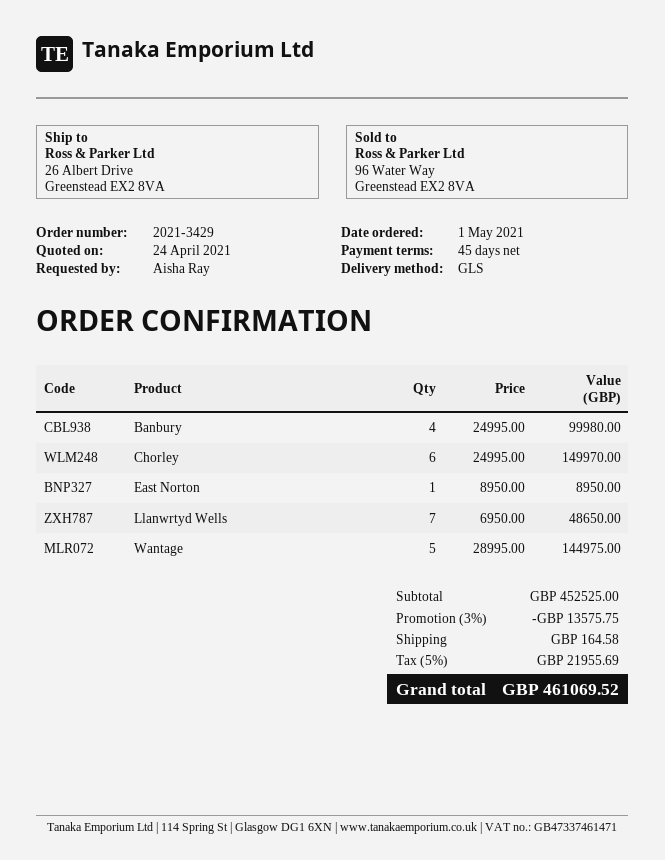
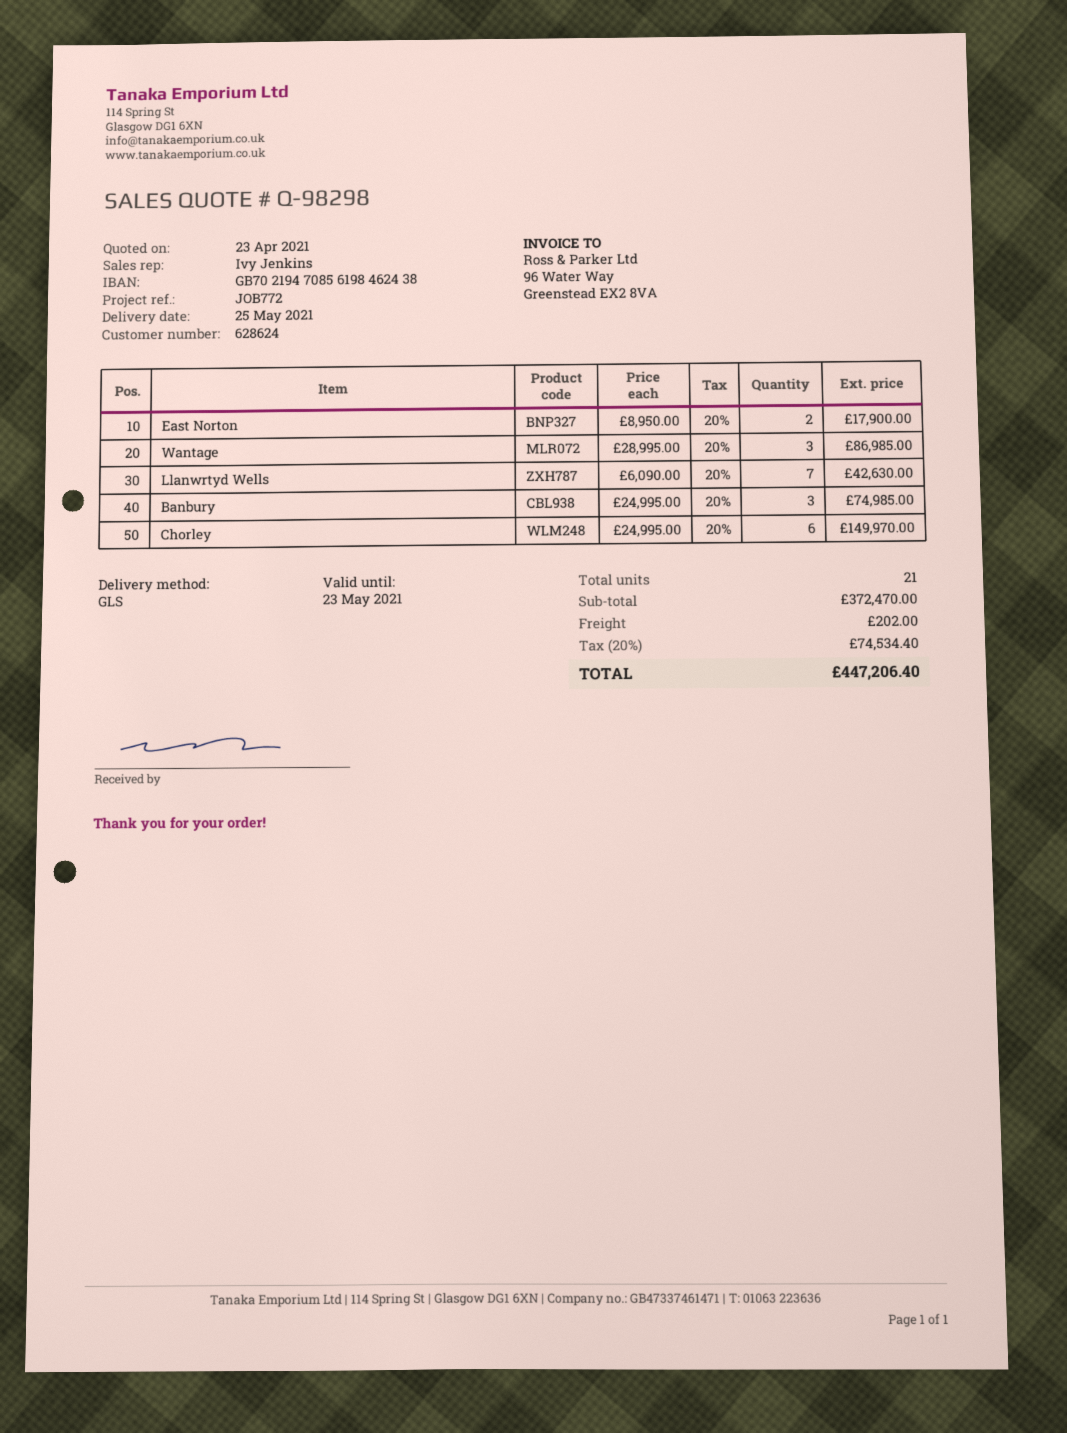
quote date: 2021-04-24 -> 2021-04-23
Banbury: 4 x 24995.00 = 99980.00 -> 3 x 24995.00 = 74985.00
East Norton: 1 x 8950.00 = 8950.00 -> 2 x 8950.00 = 17900.00
Llanwrtyd Wells: 7 x 6950.00 = 48650.00 -> 7 x 6090.00 = 42630.00
Wantage: 5 x 28995.00 = 144975.00 -> 3 x 28995.00 = 86985.00
subtotal: 452525.00 -> 372470.00
discount: 3% = 13575.75 -> none
shipping: 164.58 -> 202.00
tax: 5% = 21955.69 -> 20% = 74534.40
total: 461069.52 -> 447206.40

